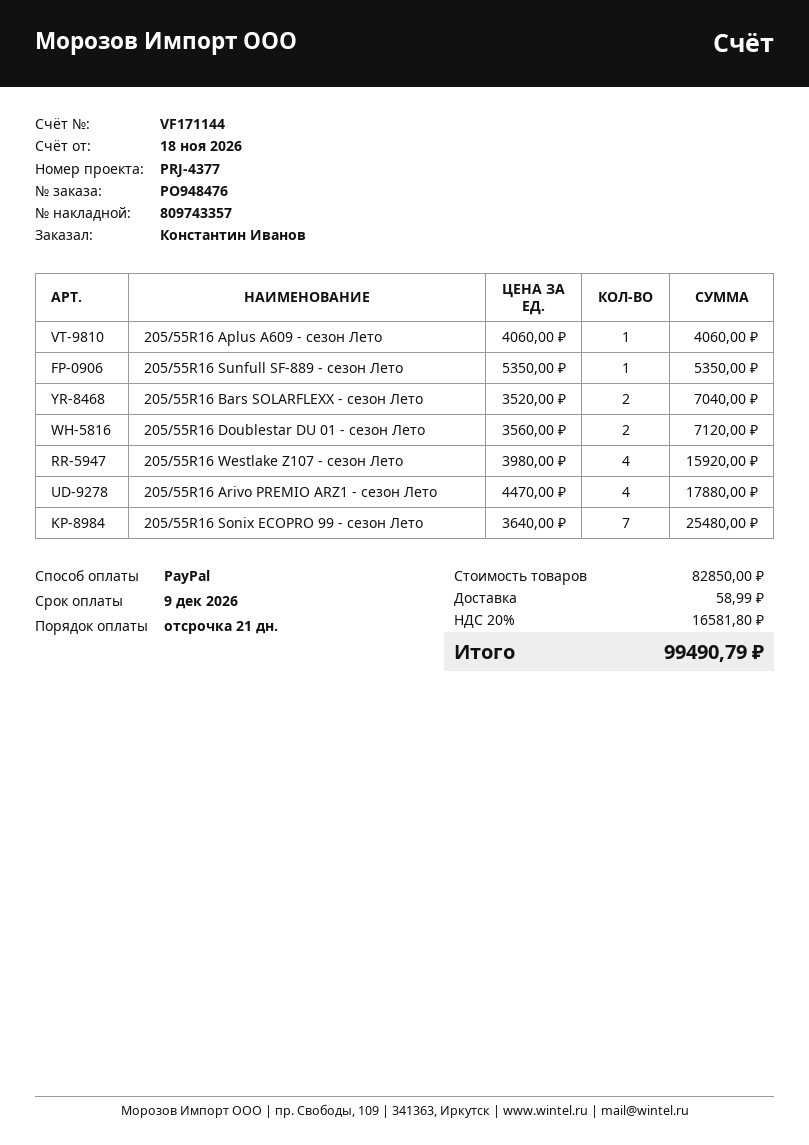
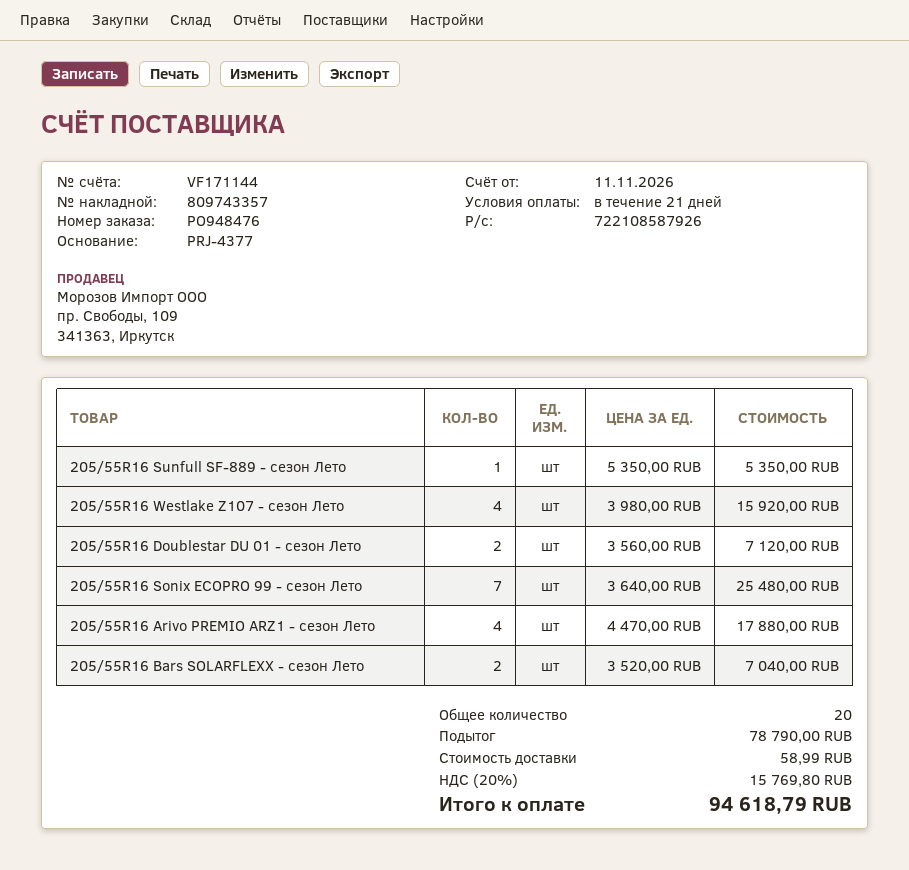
invoice date: 2026-11-18 -> 2026-11-11
205/55R16 Aplus A609 - сезон Лето: 1 x 4060.00 = 4060.00 -> none
subtotal: 82850.00 -> 78790.00
tax: 20% = 16581.80 -> 20% = 15769.80
total: 99490.79 -> 94618.79

